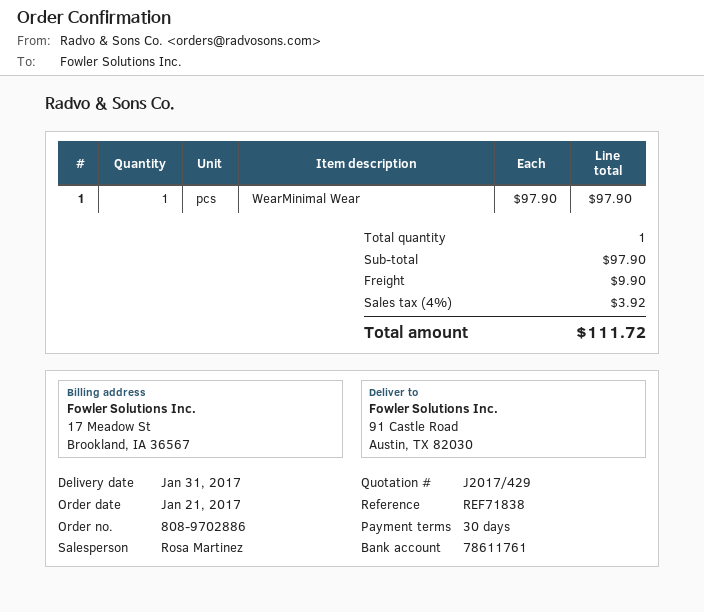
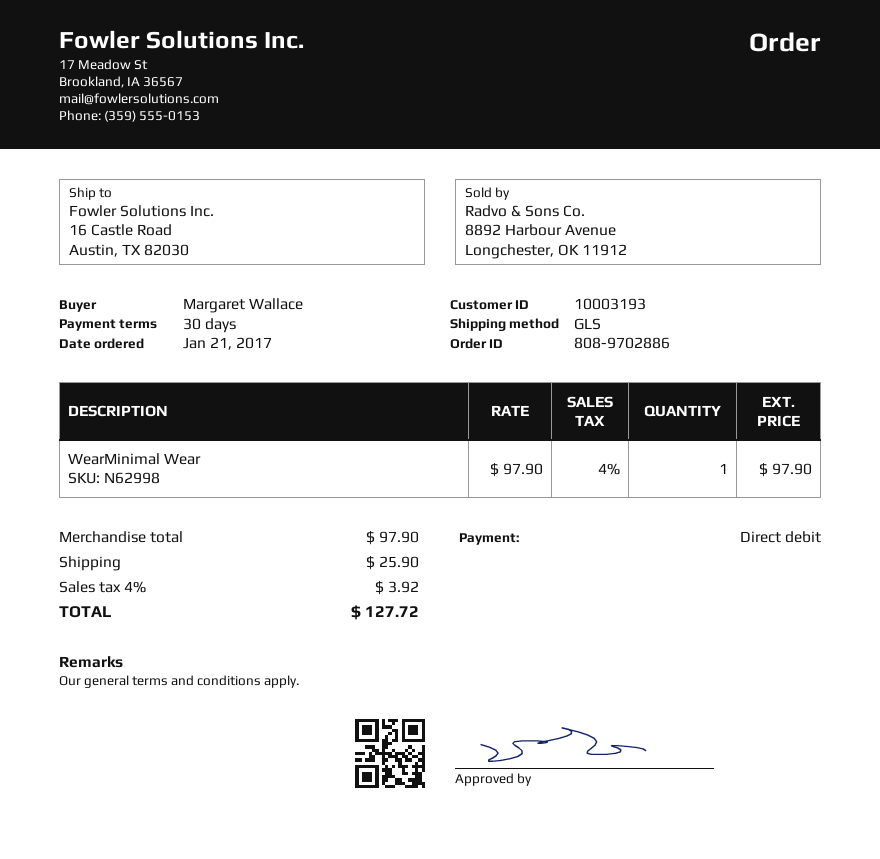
ship to: 91 Castle Road, Austin, TX 82030 -> 16 Castle Road, Austin, TX 82030
shipping: 9.90 -> 25.90
total: 111.72 -> 127.72

